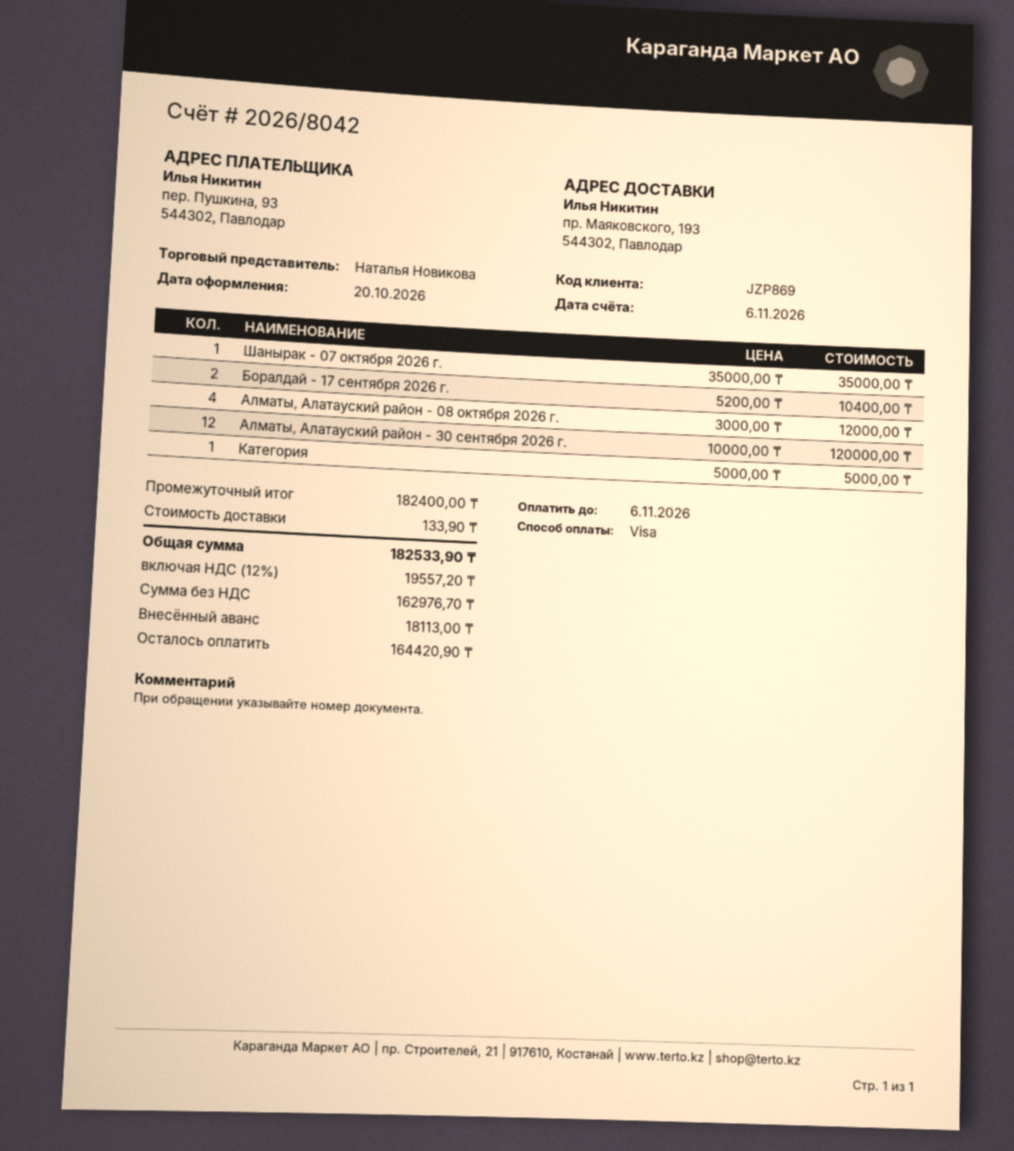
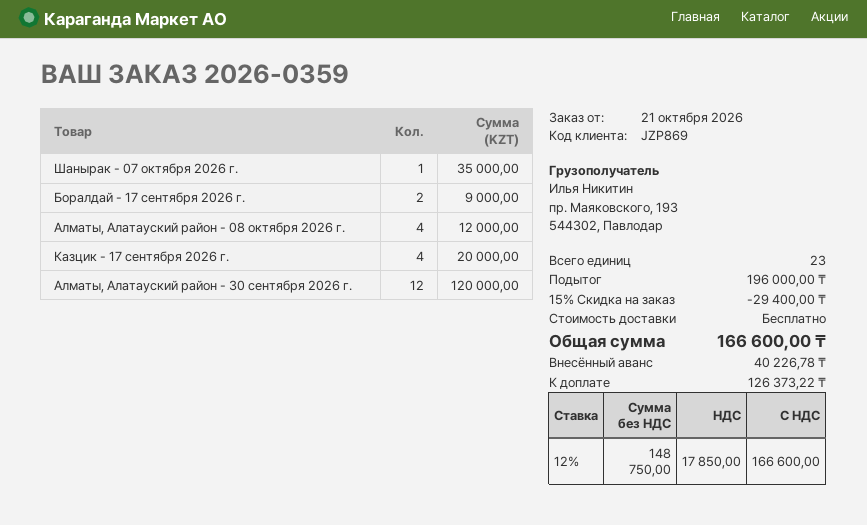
order date: 2026-10-20 -> 2026-10-21
Боралдай - 17 сентября 2026 г.: 2 for 10400.00 -> 2 for 9000.00
Категория: 1 for 5000.00 -> none
Казцик - 17 сентября 2026 г.: none -> 4 for 20000.00
subtotal: 182400.00 -> 196000.00
discount: none -> 15% = 29400.00
shipping: 133.90 -> 0.00
net: 162976.70 -> 148750.00
tax: 12% = 19557.20 -> 12% = 17850.00
total: 182533.90 -> 166600.00
deposit: 18113.00 -> 40226.78
balance: 164420.90 -> 126373.22

